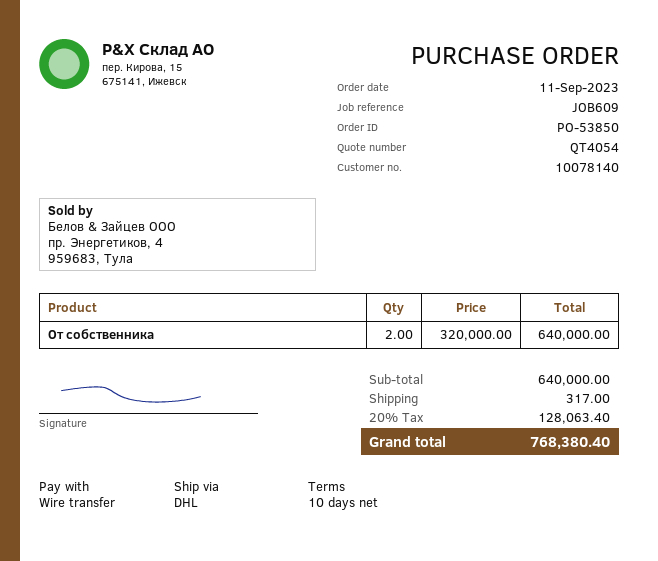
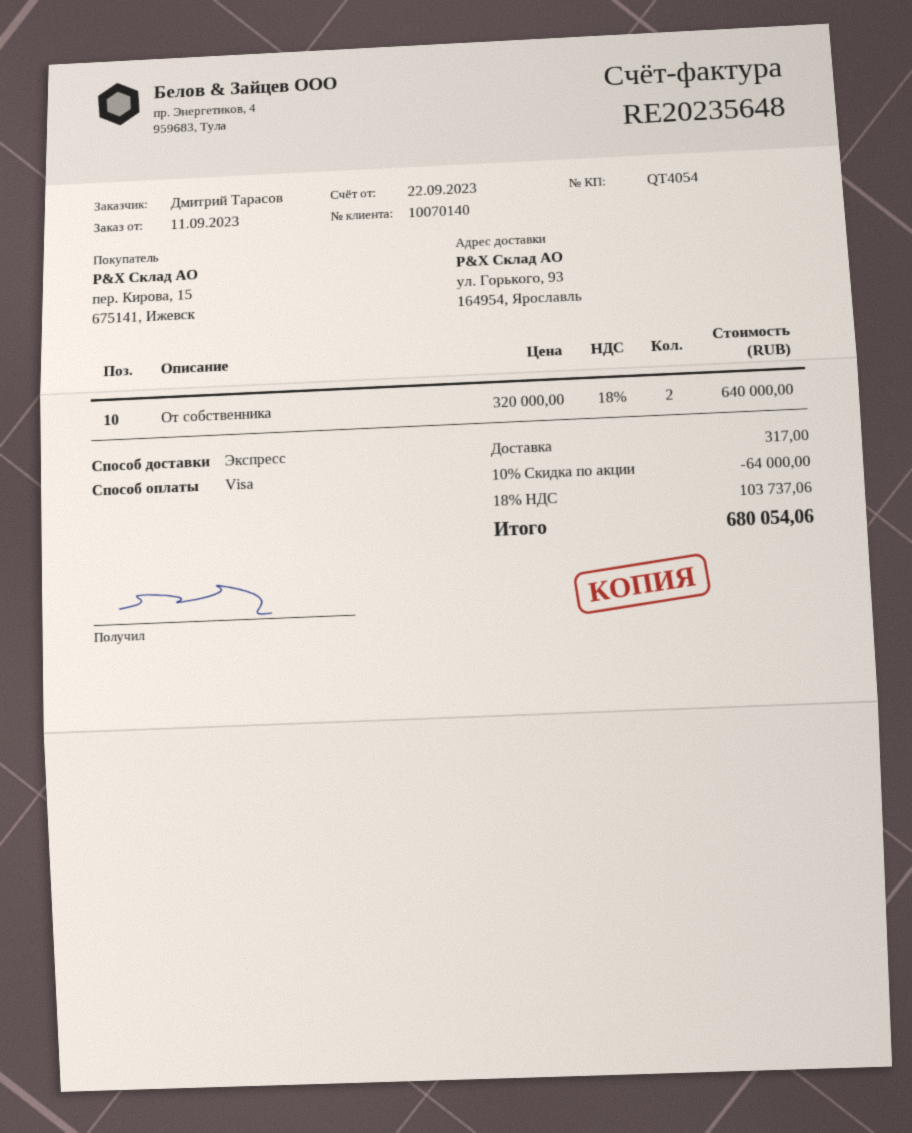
customer number: 10078140 -> 10070140
payment method: bank transfer -> Visa
shipping method: DHL -> express
discount: none -> 10% = 64000.00
tax: 20% = 128063.40 -> 18% = 103737.06
total: 768380.40 -> 680054.06

